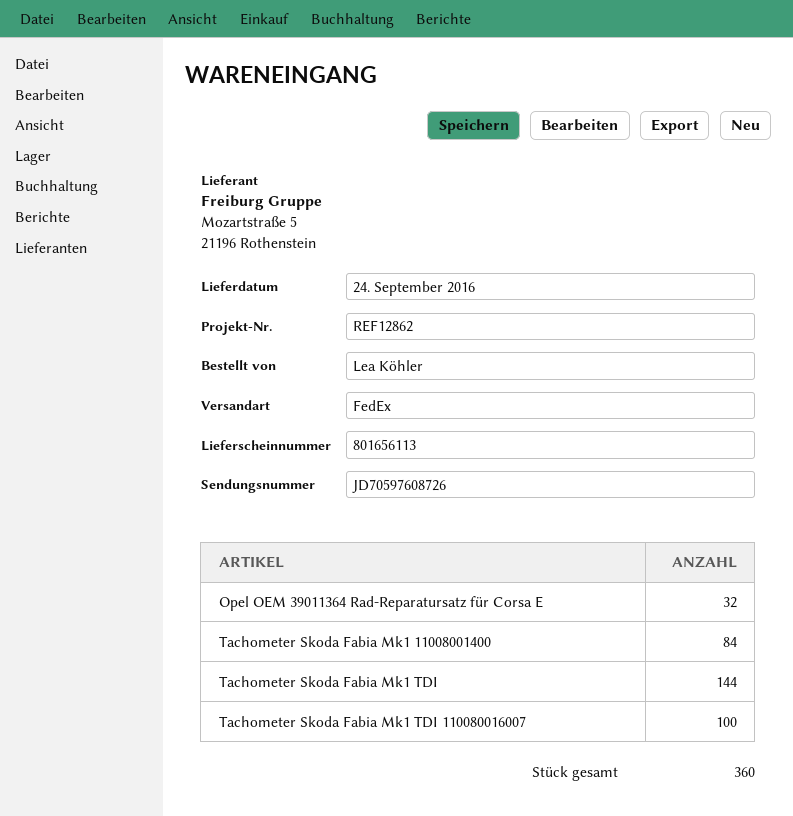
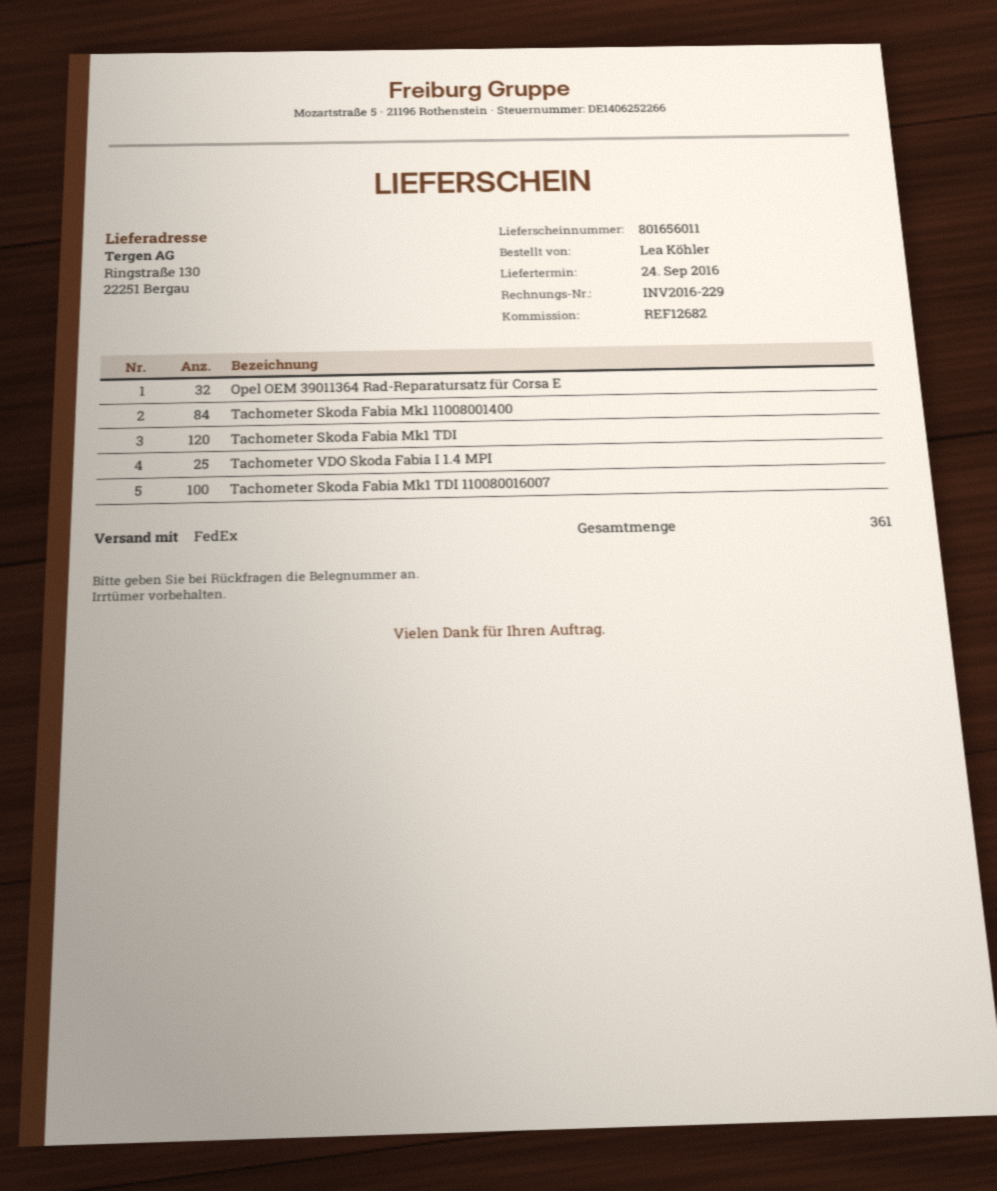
delivery note number: 801656113 -> 801656011
reference: REF12862 -> REF12682
Tachometer Skoda Fabia Mk1 TDI: 144 -> 120
Tachometer VDO Skoda Fabia I 1.4 MPI: none -> 25
total quantity: 360 -> 361

